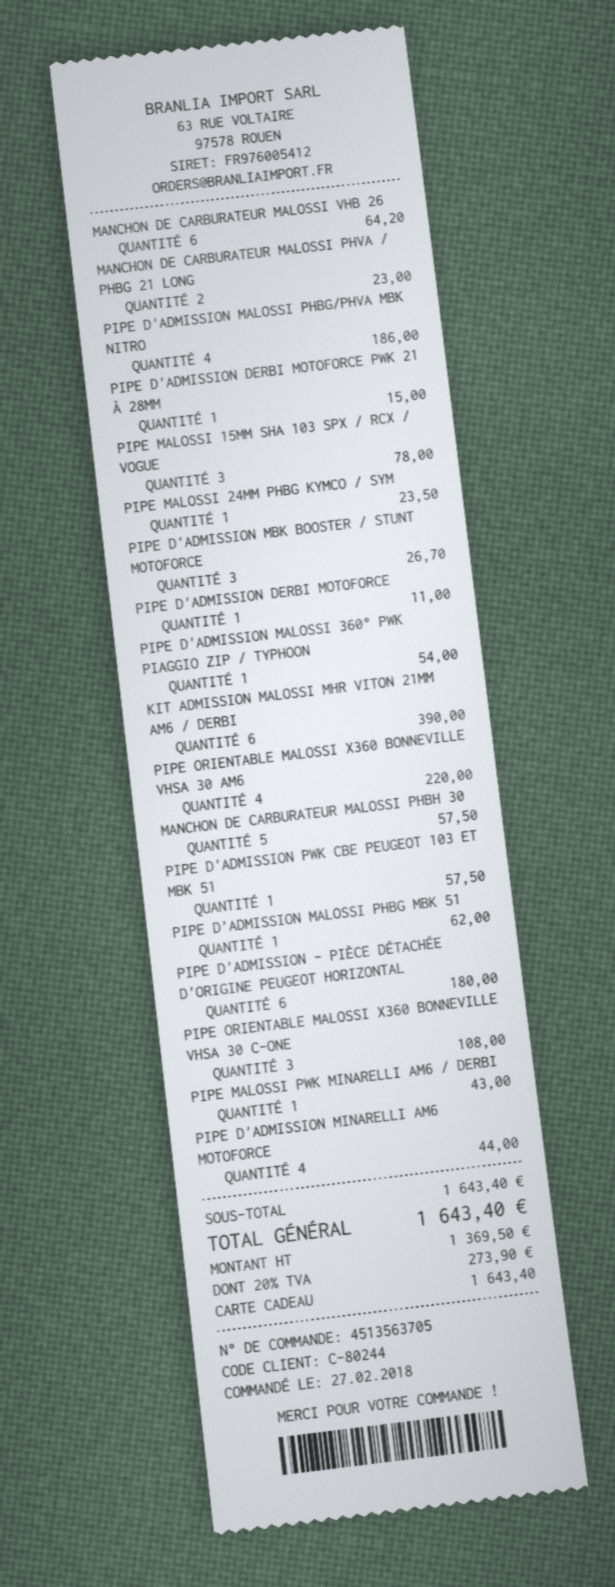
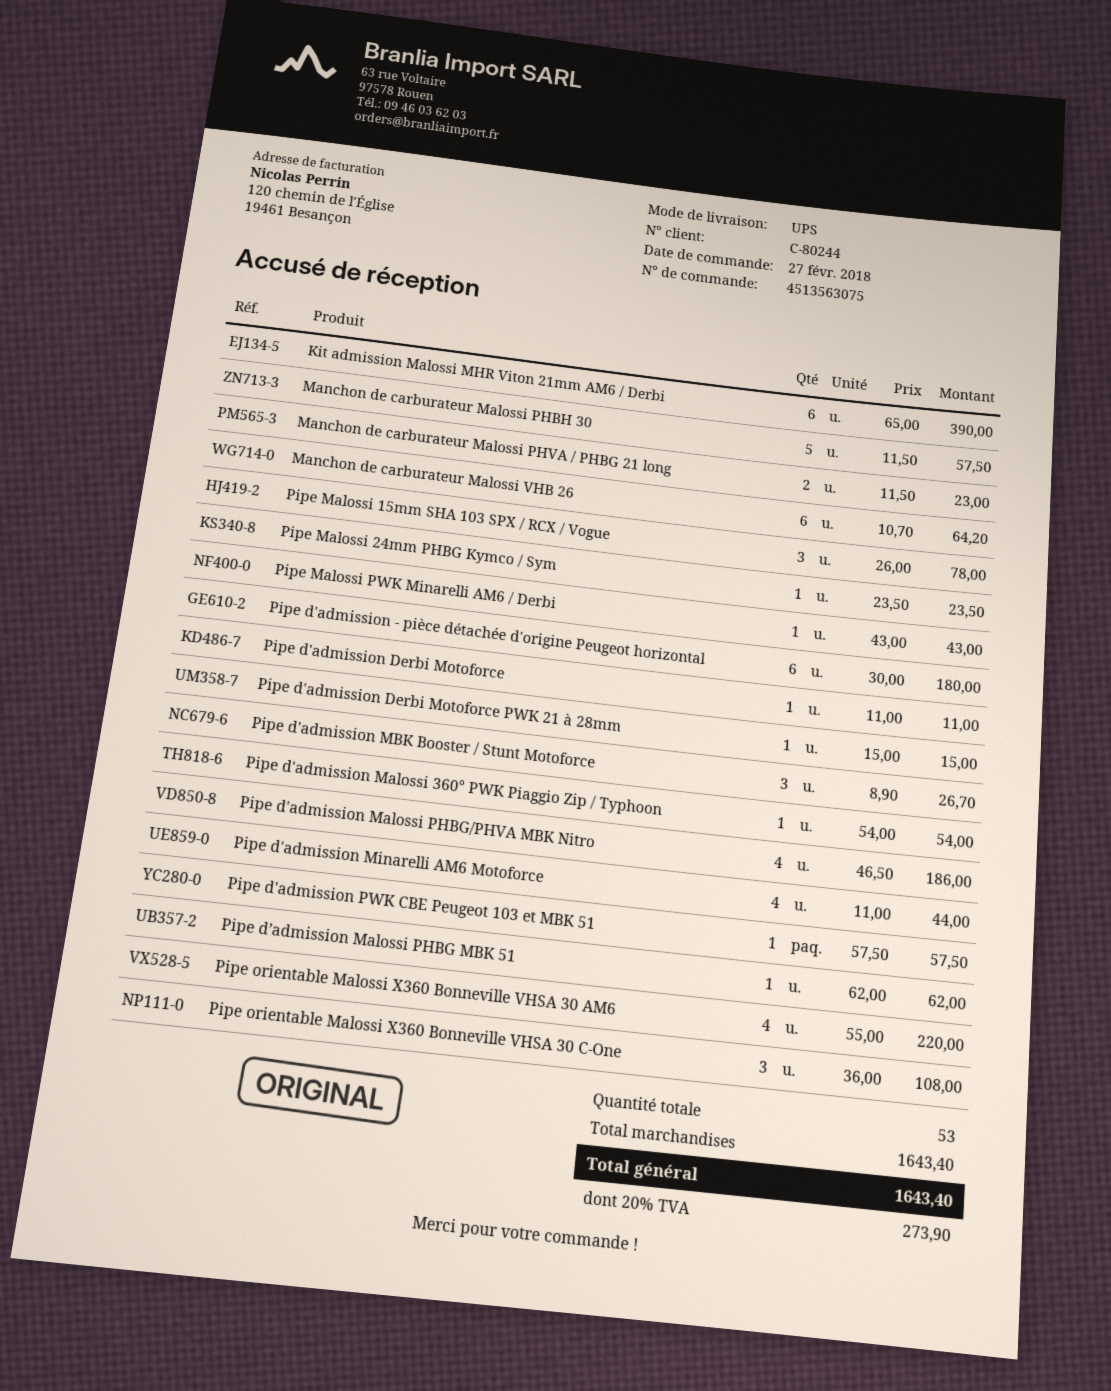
order number: 4513563705 -> 4513563075

